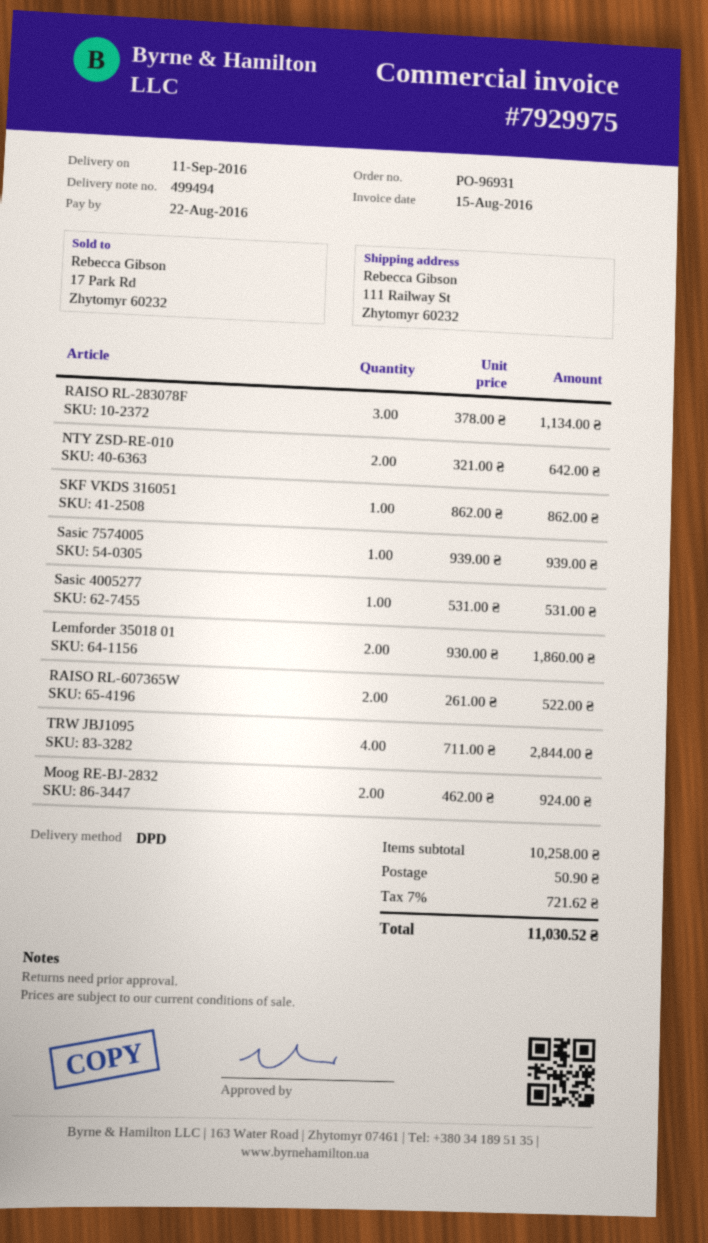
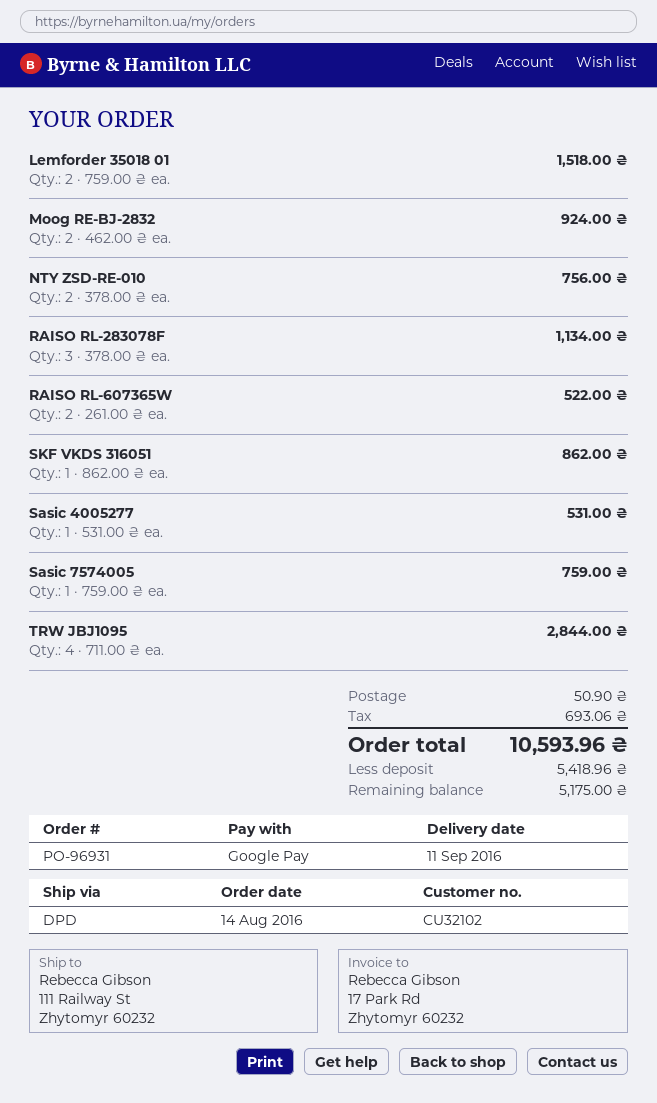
NTY ZSD-RE-010: 2 x 321.00 = 642.00 -> 2 x 378.00 = 756.00
Sasic 7574005: 1 x 939.00 = 939.00 -> 1 x 759.00 = 759.00
Lemforder 35018 01: 2 x 930.00 = 1860.00 -> 2 x 759.00 = 1518.00
tax: 721.62 -> 693.06
total: 11030.52 -> 10593.96

